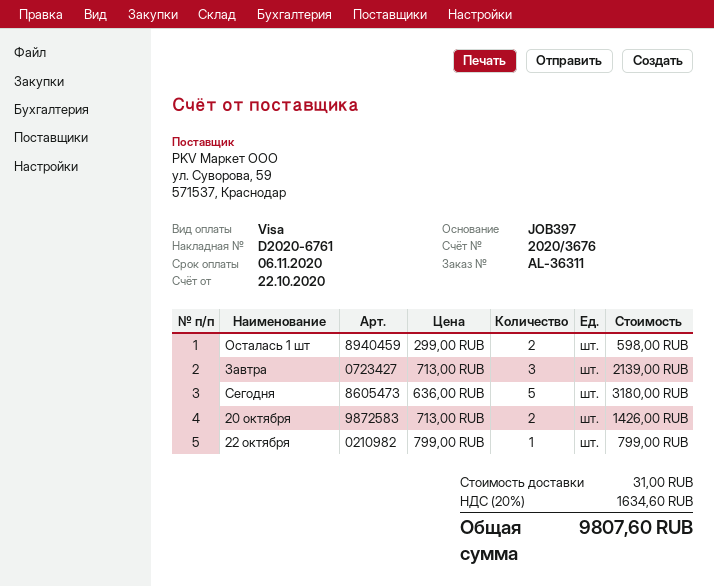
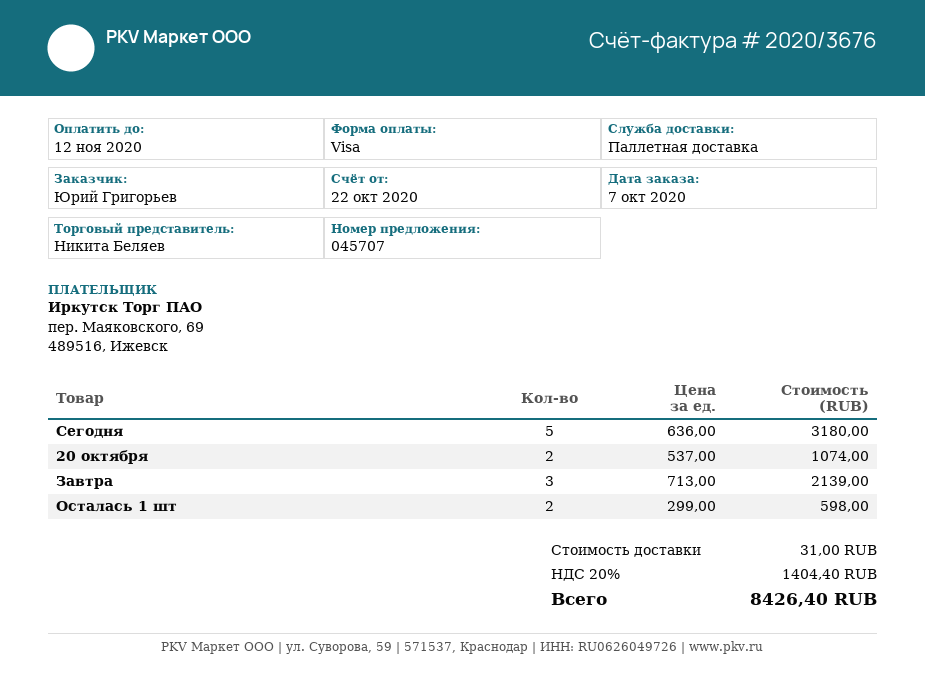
due date: 2020-11-06 -> 2020-11-12
20 октября: 2 x 713.00 = 1426.00 -> 2 x 537.00 = 1074.00
22 октября: 1 x 799.00 = 799.00 -> none
tax: 20% = 1634.60 -> 20% = 1404.40
total: 9807.60 -> 8426.40

